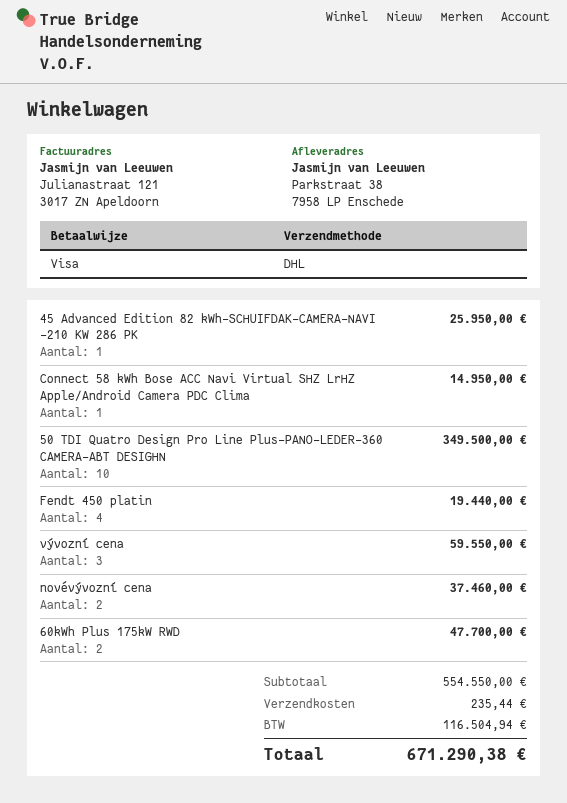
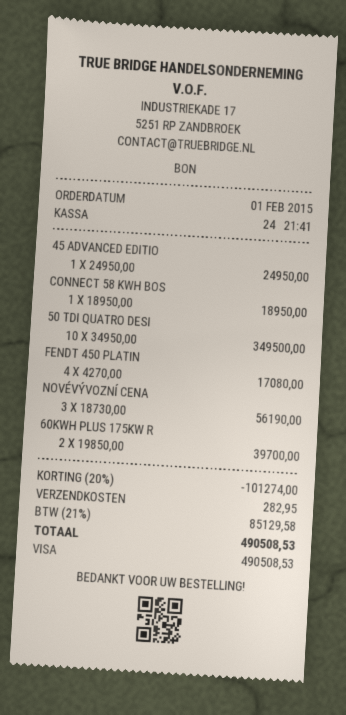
45 Advanced Edition 82 kWh-SCHUIFDAK-CAMERA-NAVI -210 KW 286 PK: 1 for 25950.00 -> 1 for 24950.00
Connect 58 kWh Bose ACC Navi Virtual SHZ LrHZ Apple/Android Camera PDC Clima: 1 for 14950.00 -> 1 for 18950.00
Fendt 450 platin: 4 for 19440.00 -> 4 for 17080.00
vývozní cena: 3 for 59550.00 -> none
novévývozní cena: 2 for 37460.00 -> 3 for 56190.00
60kWh Plus 175kW RWD: 2 for 47700.00 -> 2 for 39700.00
discount: none -> 20% = 101274.00
shipping: 235.44 -> 282.95
tax: 116504.94 -> 85129.58
total: 671290.38 -> 490508.53

